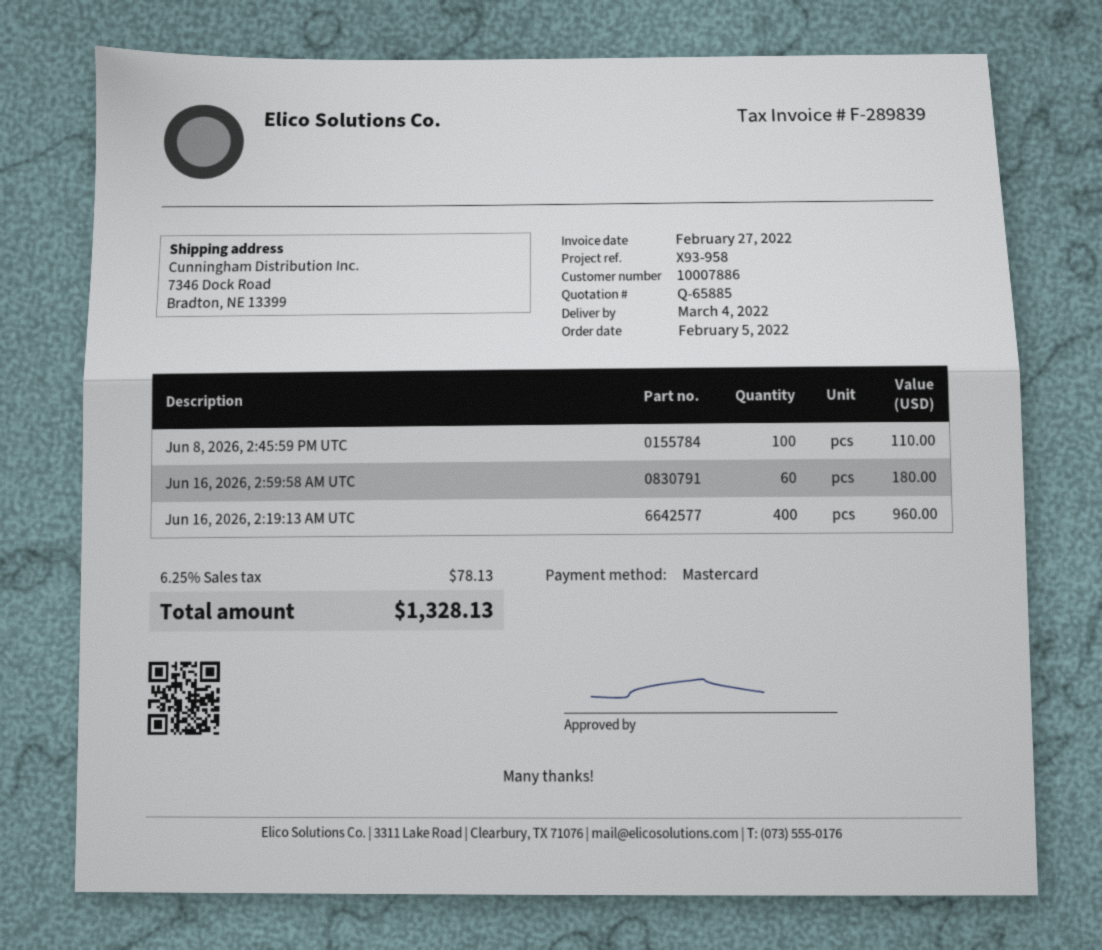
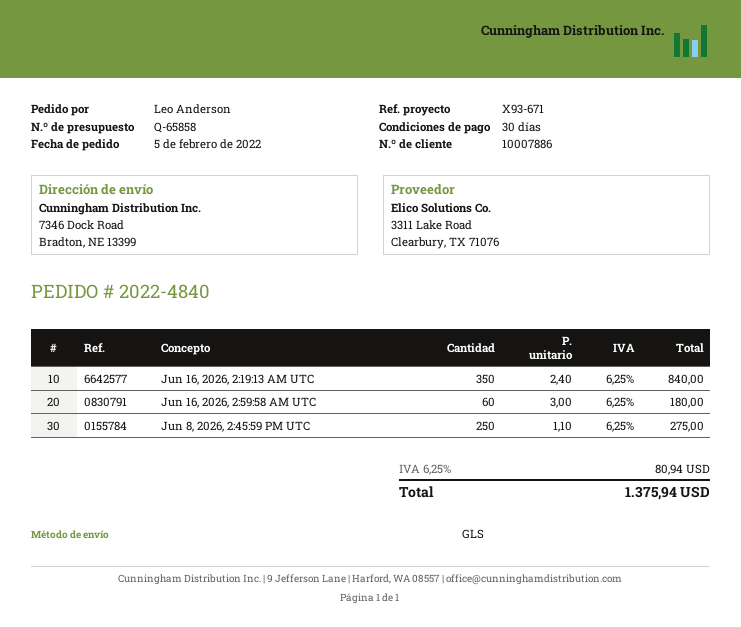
quote number: Q-65885 -> Q-65858
reference: X93-958 -> X93-671
Jun 8, 2026, 2:45:59 PM UTC: 100 for 110.00 -> 250 for 275.00
Jun 16, 2026, 2:19:13 AM UTC: 400 for 960.00 -> 350 for 840.00
tax: 6.25% = 78.13 -> 6.25% = 80.94
total: 1328.13 -> 1375.94

